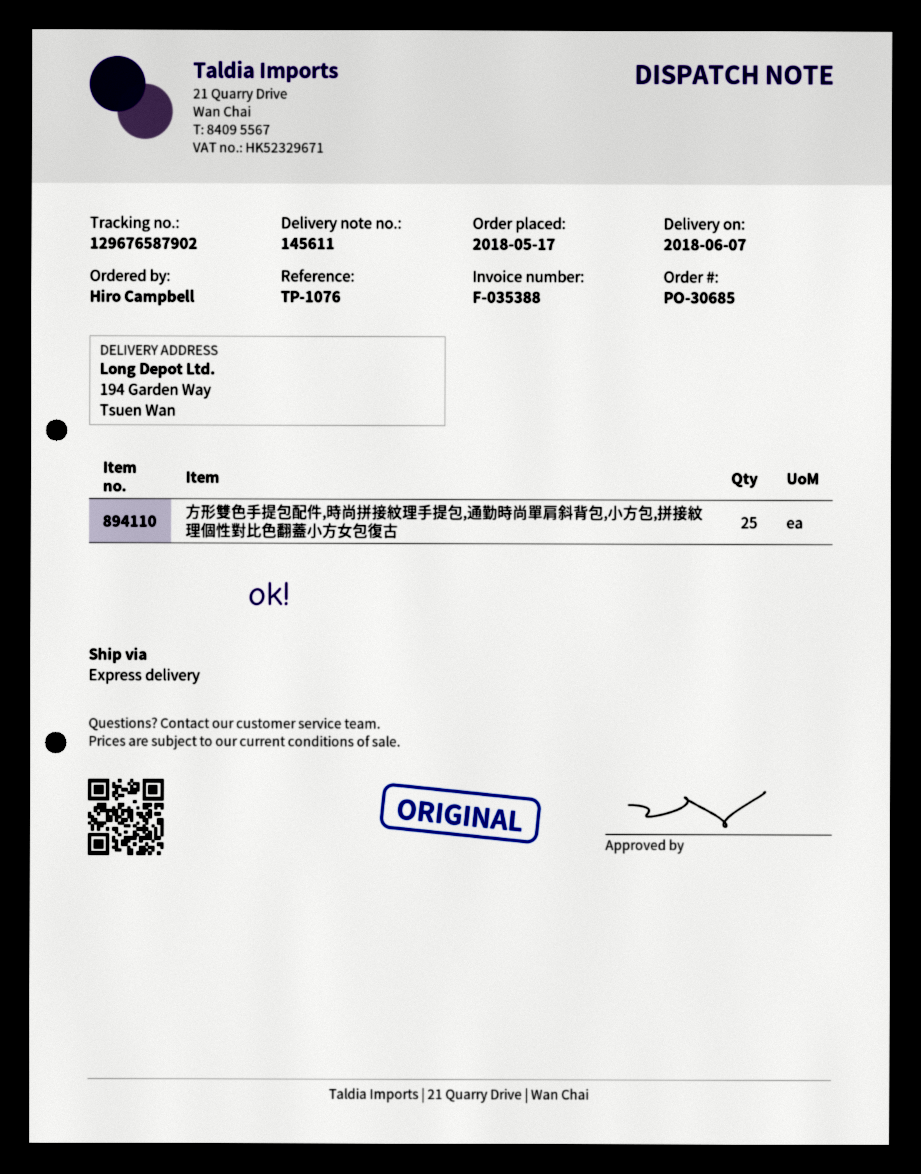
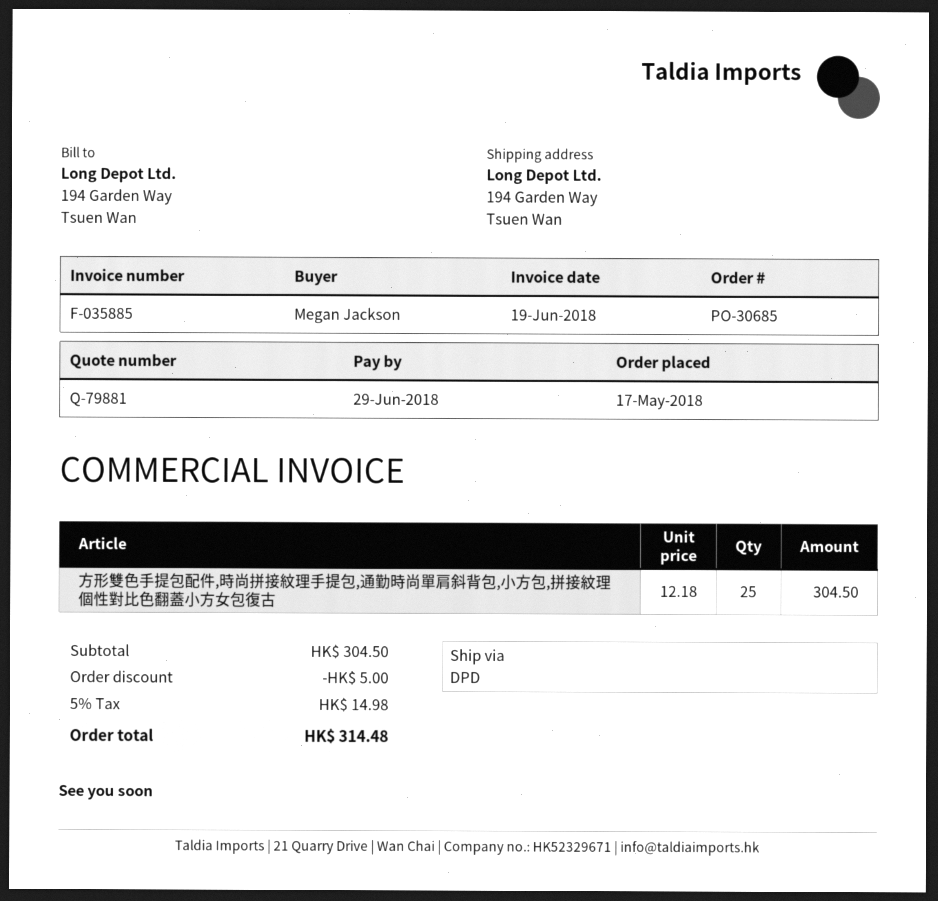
invoice number: F-035388 -> F-035885
ordered by: Hiro Campbell -> Megan Jackson
shipping method: express -> DPD

